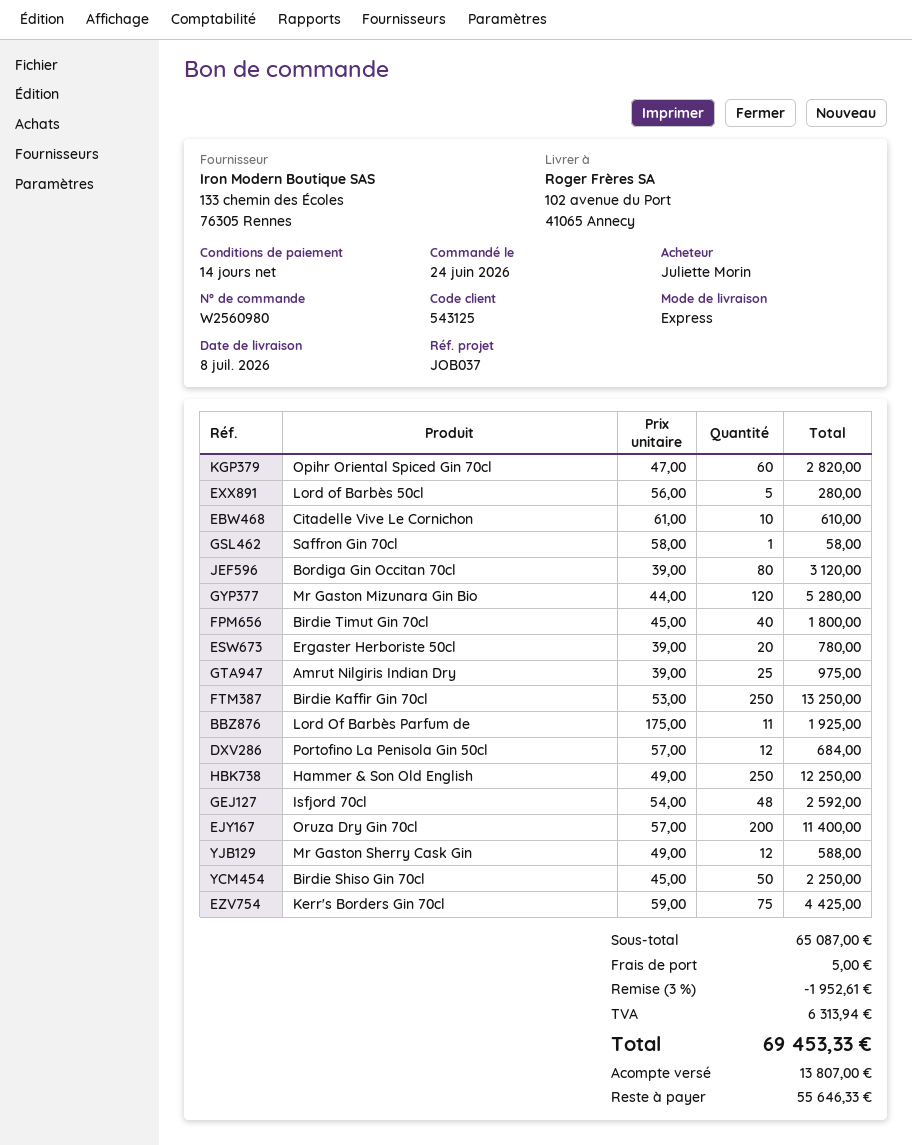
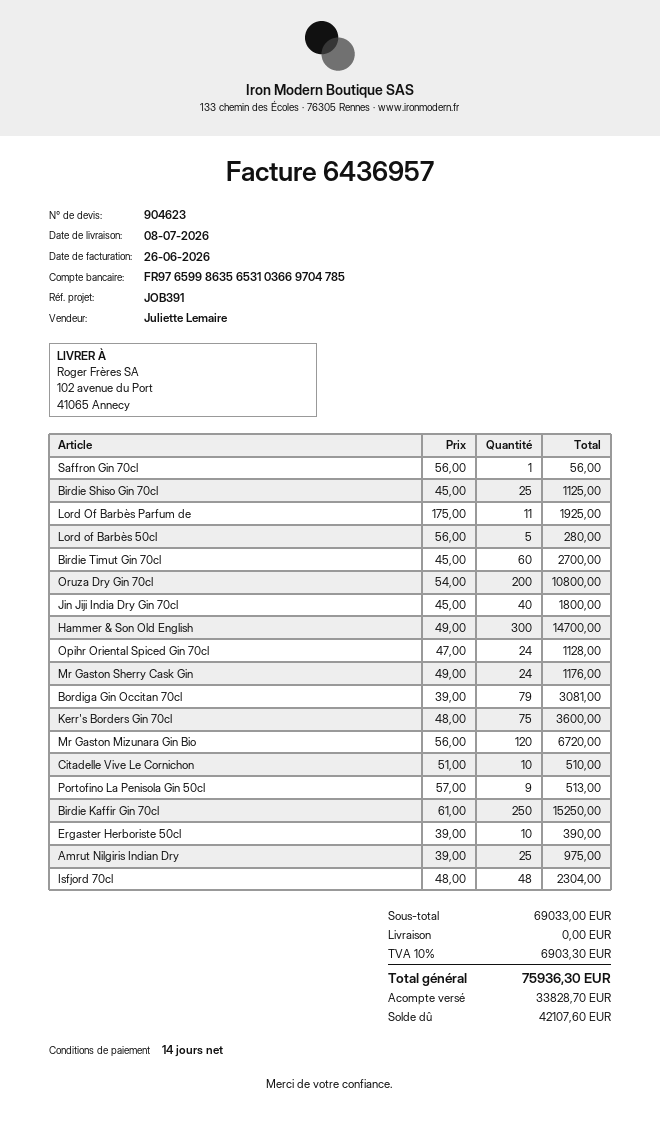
reference: JOB037 -> JOB391
Opihr Oriental Spiced Gin 70cl: 60 x 47.00 = 2820.00 -> 24 x 47.00 = 1128.00
Citadelle Vive Le Cornichon: 10 x 61.00 = 610.00 -> 10 x 51.00 = 510.00
Saffron Gin 70cl: 1 x 58.00 = 58.00 -> 1 x 56.00 = 56.00
Bordiga Gin Occitan 70cl: 80 x 39.00 = 3120.00 -> 79 x 39.00 = 3081.00
Mr Gaston Mizunara Gin Bio: 120 x 44.00 = 5280.00 -> 120 x 56.00 = 6720.00
Birdie Timut Gin 70cl: 40 x 45.00 = 1800.00 -> 60 x 45.00 = 2700.00
Ergaster Herboriste 50cl: 20 x 39.00 = 780.00 -> 10 x 39.00 = 390.00
Birdie Kaffir Gin 70cl: 250 x 53.00 = 13250.00 -> 250 x 61.00 = 15250.00
Portofino La Penisola Gin 50cl: 12 x 57.00 = 684.00 -> 9 x 57.00 = 513.00
Hammer & Son Old English: 250 x 49.00 = 12250.00 -> 300 x 49.00 = 14700.00
Isfjord 70cl: 48 x 54.00 = 2592.00 -> 48 x 48.00 = 2304.00
Oruza Dry Gin 70cl: 200 x 57.00 = 11400.00 -> 200 x 54.00 = 10800.00
Mr Gaston Sherry Cask Gin: 12 x 49.00 = 588.00 -> 24 x 49.00 = 1176.00
Birdie Shiso Gin 70cl: 50 x 45.00 = 2250.00 -> 25 x 45.00 = 1125.00
Kerr's Borders Gin 70cl: 75 x 59.00 = 4425.00 -> 75 x 48.00 = 3600.00
Jin Jiji India Dry Gin 70cl: none -> 40 x 45.00 = 1800.00
subtotal: 65087.00 -> 69033.00
discount: 3% = 1952.61 -> none
shipping: 5.00 -> 0.00
tax: 6313.94 -> 6903.30
total: 69453.33 -> 75936.30
deposit: 13807.00 -> 33828.70
balance: 55646.33 -> 42107.60

